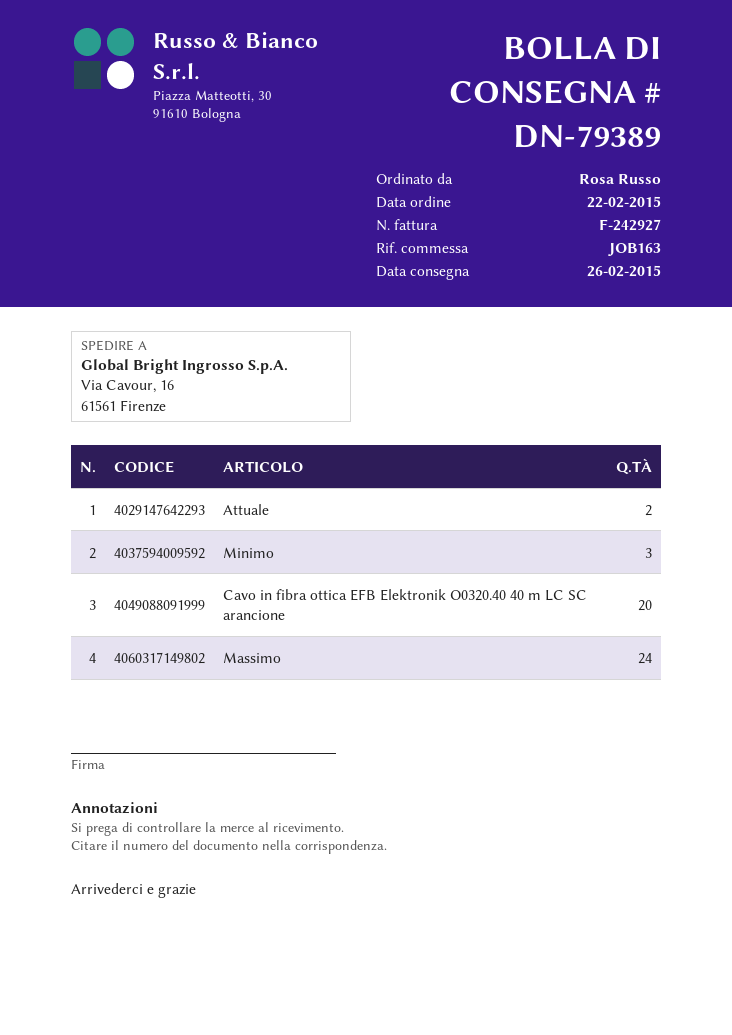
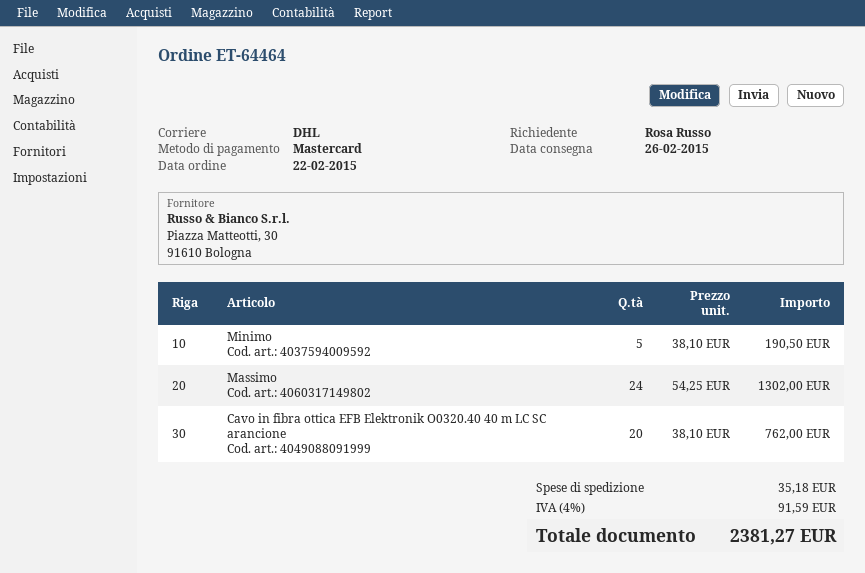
Attuale: 2 -> none
Minimo: 3 -> 5

